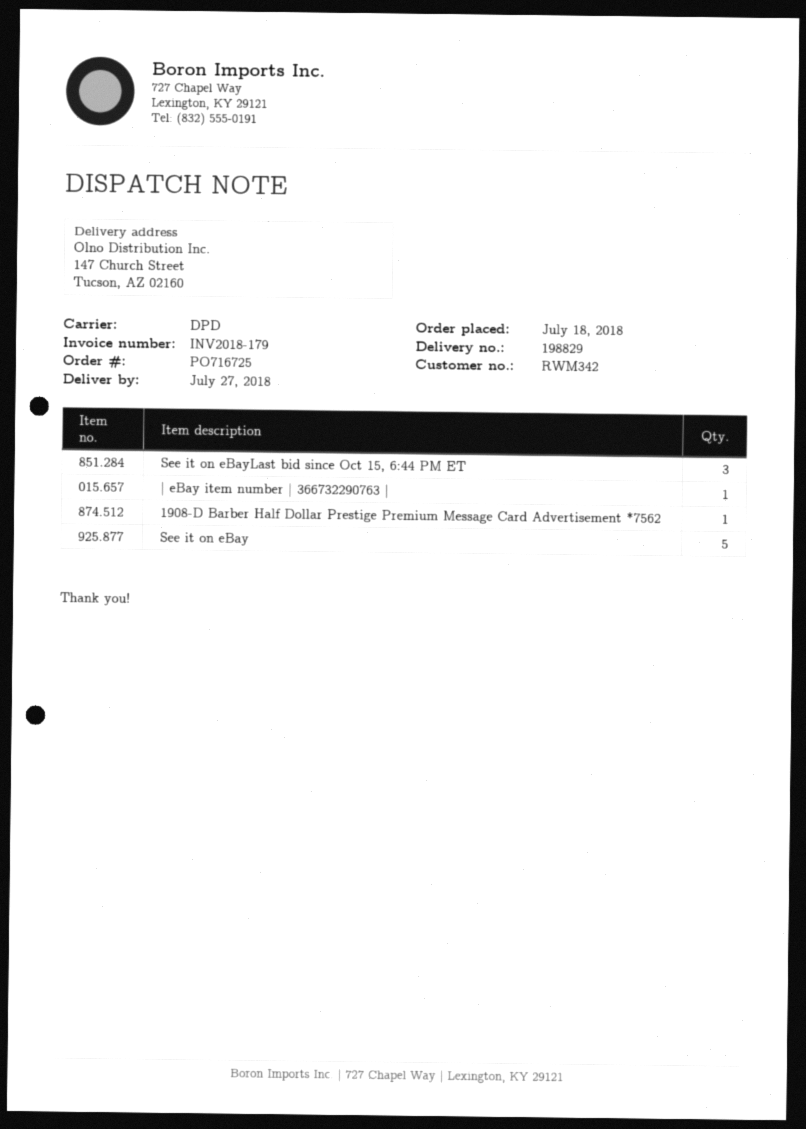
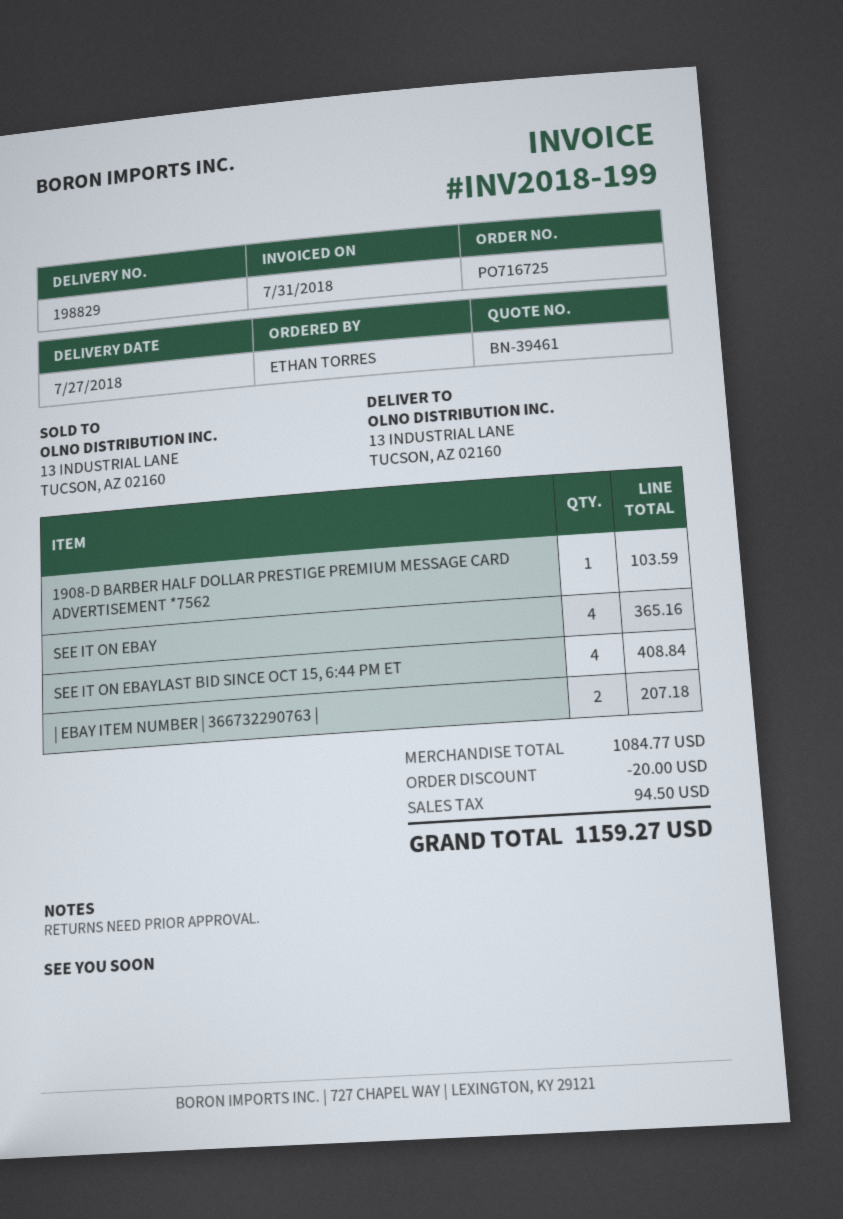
invoice number: INV2018-179 -> INV2018-199
ship to: 147 Church Street, Tucson, AZ 02160 -> 13 INDUSTRIAL LANE, TUCSON, AZ 02160
See it on eBayLast bid since Oct 15, 6:44 PM ET: 3 -> 4
| eBay item number | 366732290763 |: 1 -> 2
See it on eBay: 5 -> 4

